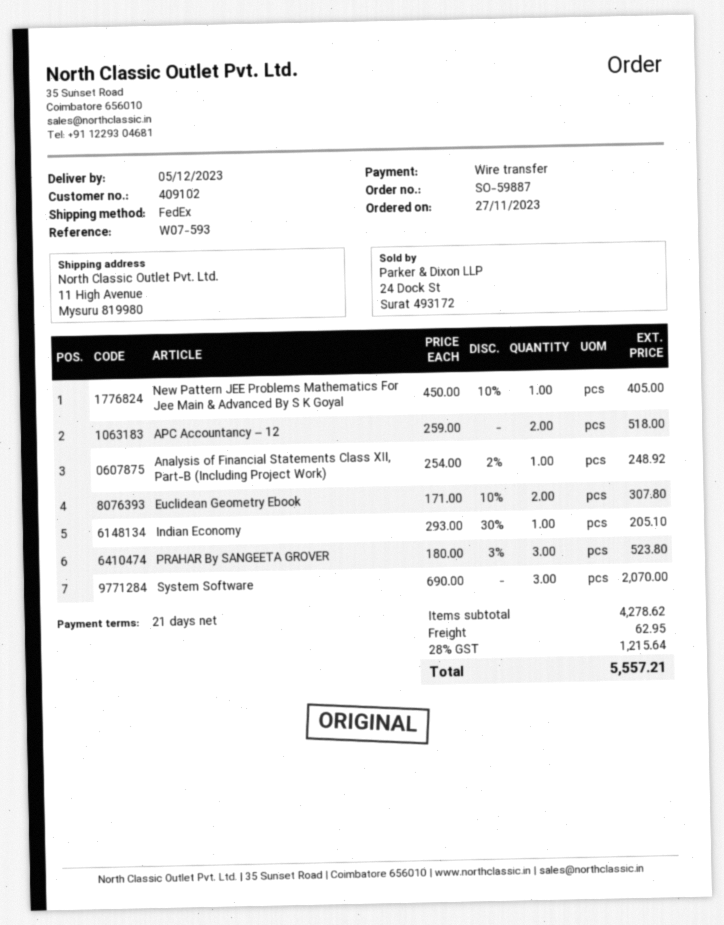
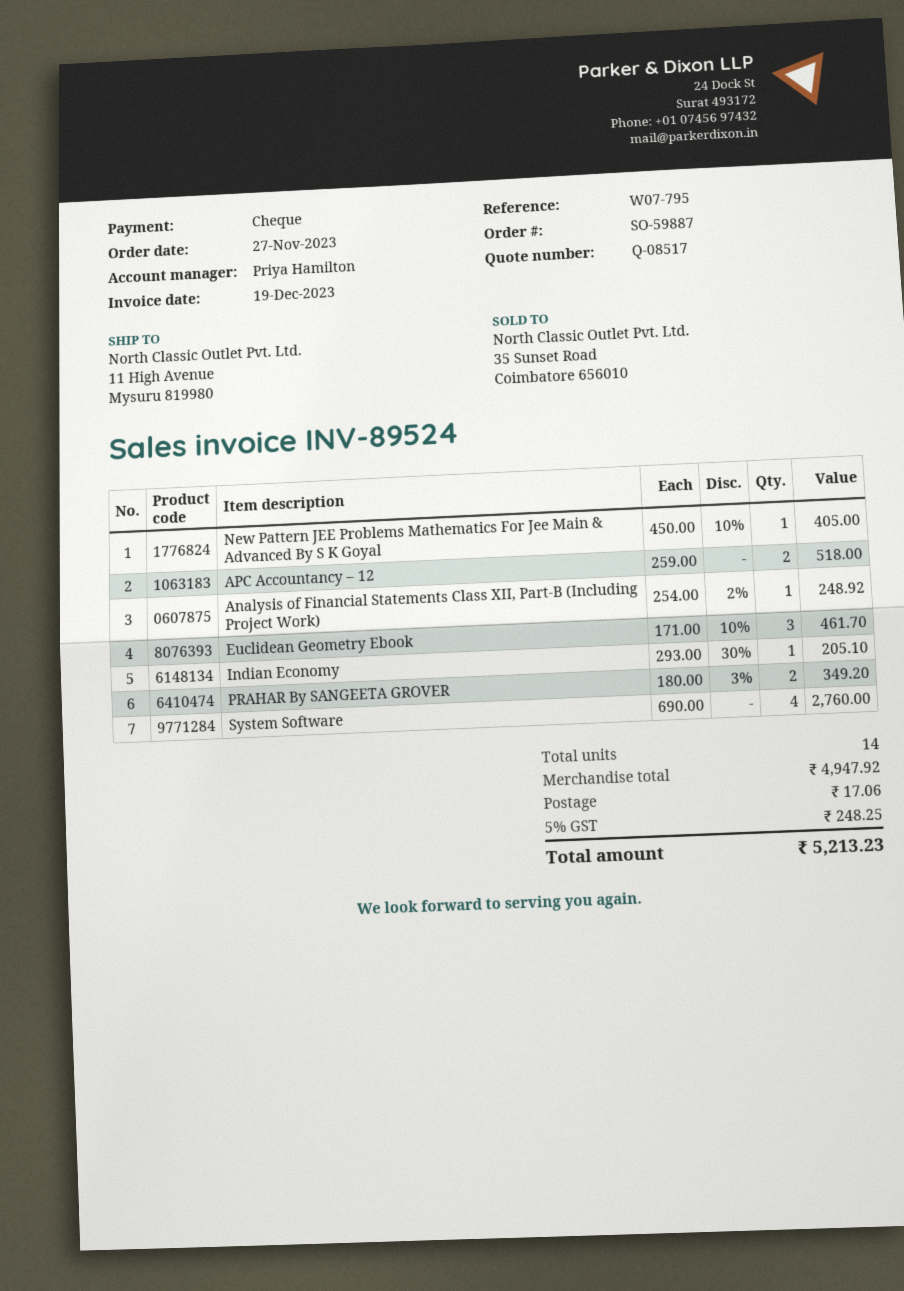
reference: W07-593 -> W07-795
payment method: bank transfer -> cheque
Euclidean Geometry Ebook: 2 x 171.00 - 10% = 307.80 -> 3 x 171.00 - 10% = 461.70
PRAHAR By SANGEETA GROVER: 3 x 180.00 - 3% = 523.80 -> 2 x 180.00 - 3% = 349.20
System Software: 3 x 690.00 = 2070.00 -> 4 x 690.00 = 2760.00
subtotal: 4278.62 -> 4947.92
shipping: 62.95 -> 17.06
tax: 28% = 1215.64 -> 5% = 248.25
total: 5557.21 -> 5213.23

